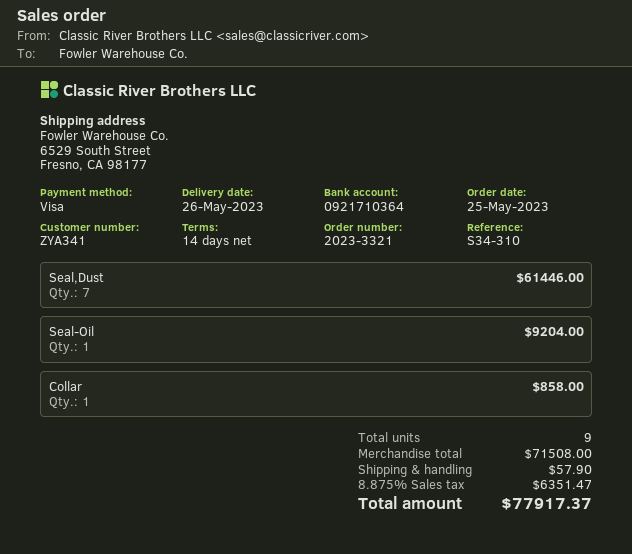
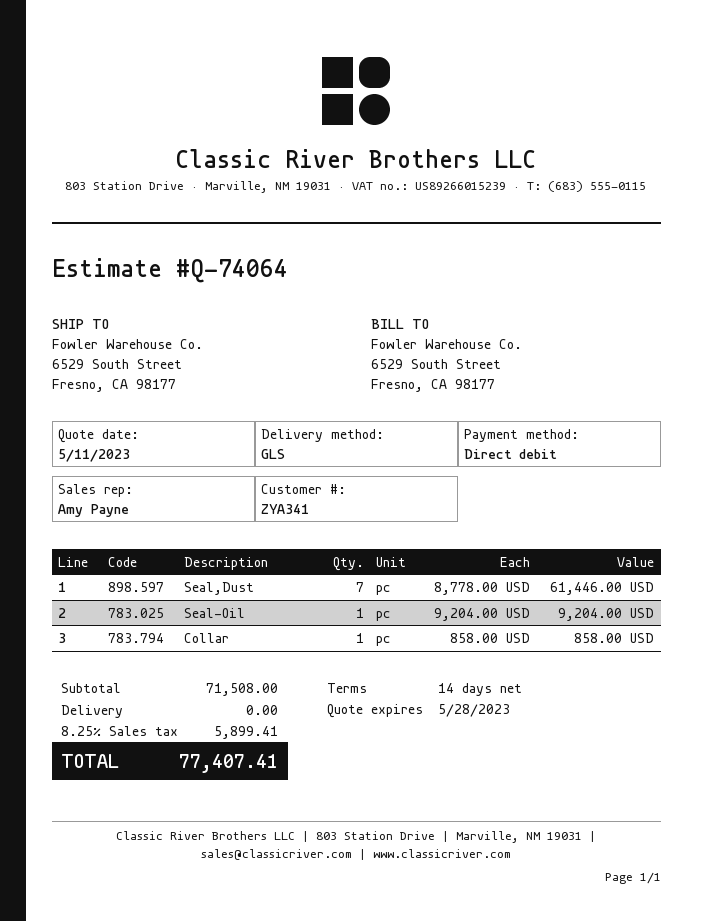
payment method: Visa -> direct debit
shipping: 57.90 -> 0.00
tax: 8.875% = 6351.47 -> 8.25% = 5899.41
total: 77917.37 -> 77407.41

